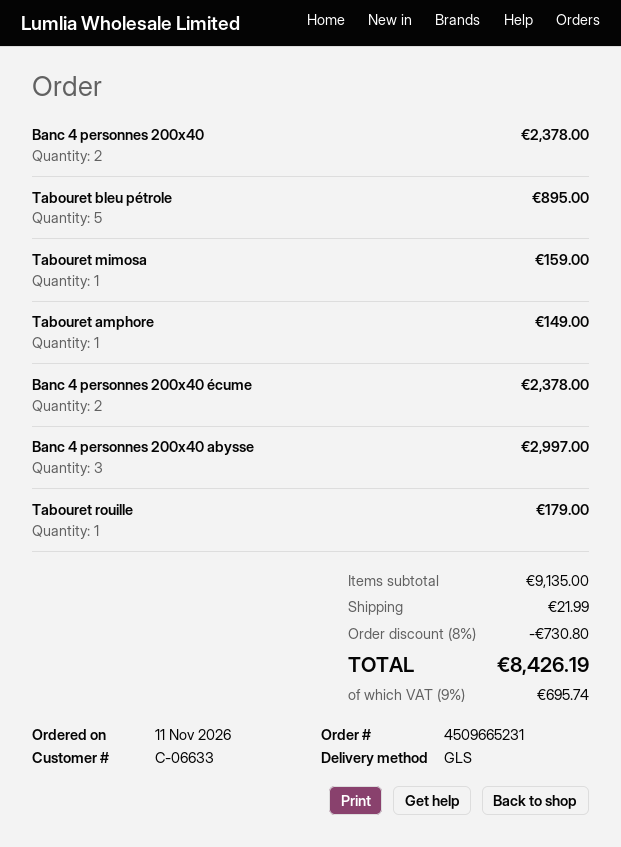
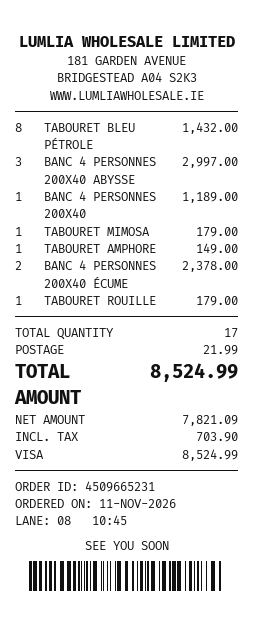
Banc 4 personnes 200x40: 2 for 2378.00 -> 1 for 1189.00
Tabouret bleu pétrole: 5 for 895.00 -> 8 for 1432.00
Tabouret mimosa: 1 for 159.00 -> 1 for 179.00
discount: 8% = 730.80 -> none
tax: 695.74 -> 703.90
total: 8426.19 -> 8524.99

